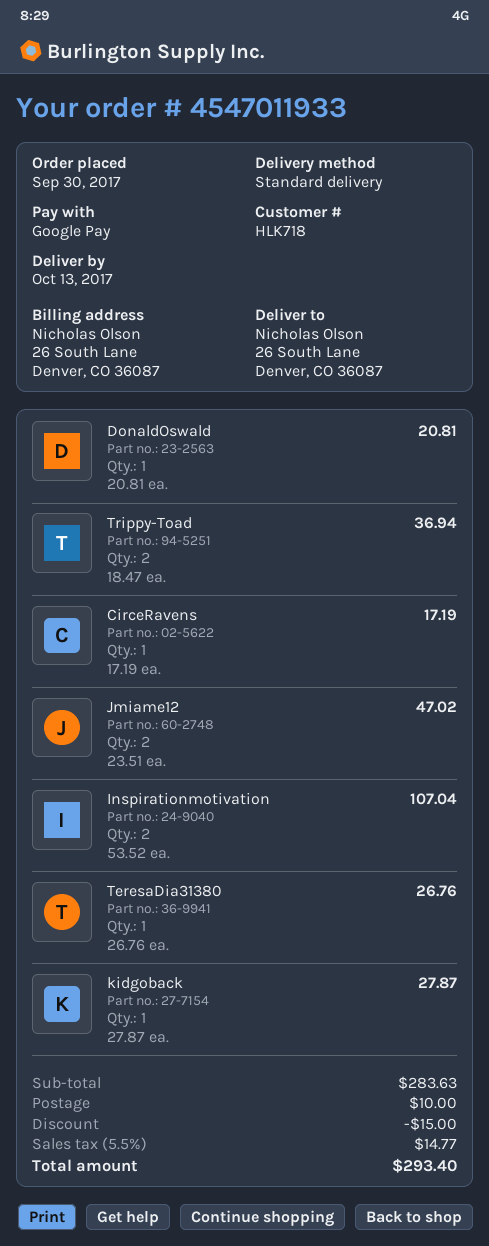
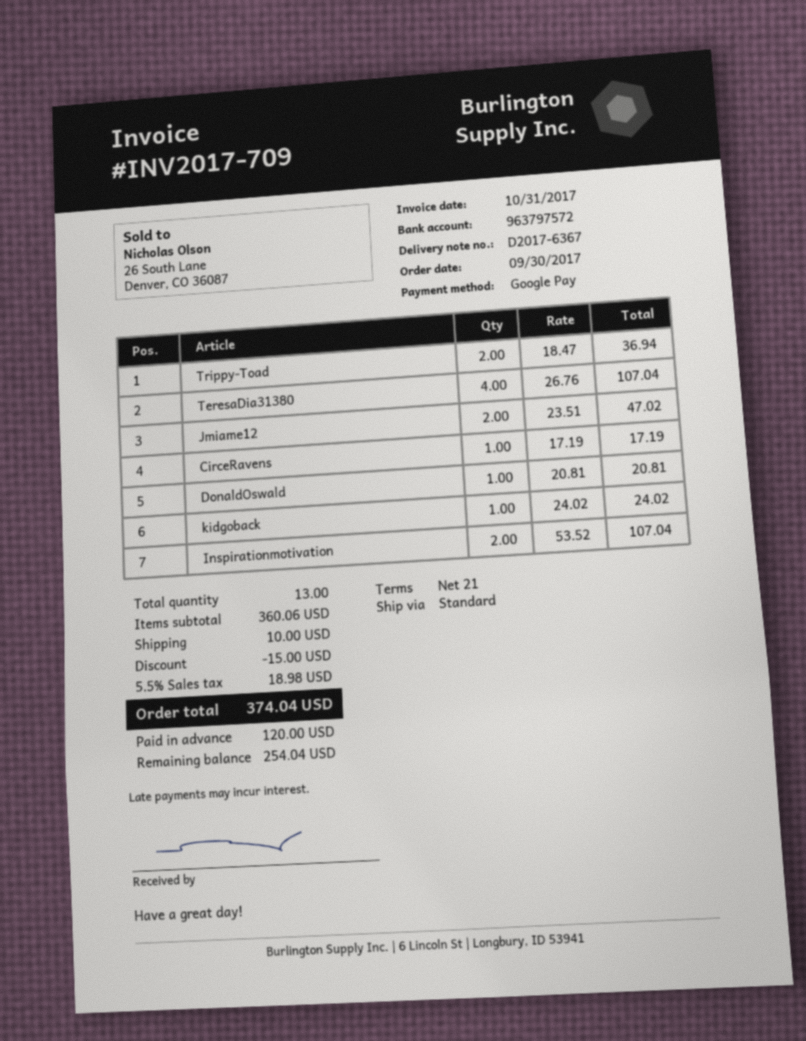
TeresaDia31380: 1 x 26.76 = 26.76 -> 4 x 26.76 = 107.04
kidgoback: 1 x 27.87 = 27.87 -> 1 x 24.02 = 24.02
subtotal: 283.63 -> 360.06
tax: 5.5% = 14.77 -> 5.5% = 18.98
total: 293.40 -> 374.04

